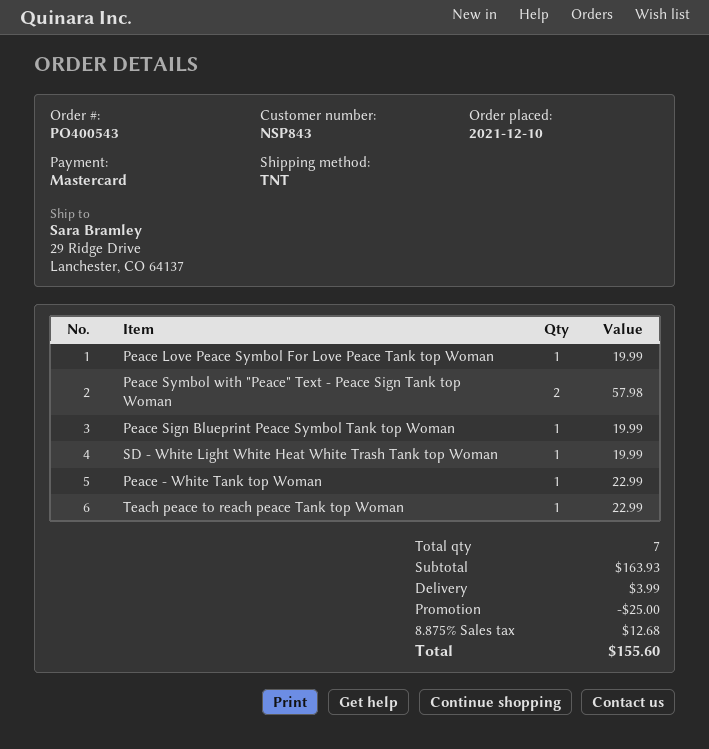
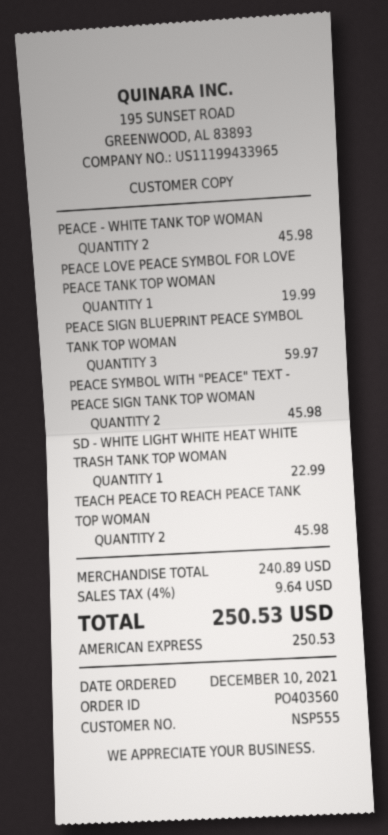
order number: PO400543 -> PO403560
customer number: NSP843 -> NSP555
payment method: Mastercard -> American Express
Peace Symbol with "Peace" Text - Peace Sign Tank top Woman: 2 for 57.98 -> 2 for 45.98
Peace Sign Blueprint Peace Symbol Tank top Woman: 1 for 19.99 -> 3 for 59.97
SD - White Light White Heat White Trash Tank top Woman: 1 for 19.99 -> 1 for 22.99
Peace - White Tank top Woman: 1 for 22.99 -> 2 for 45.98
Teach peace to reach peace Tank top Woman: 1 for 22.99 -> 2 for 45.98
subtotal: 163.93 -> 240.89
discount: 25.00 -> none
shipping: 3.99 -> none
tax: 8.875% = 12.68 -> 4% = 9.64
total: 155.60 -> 250.53

